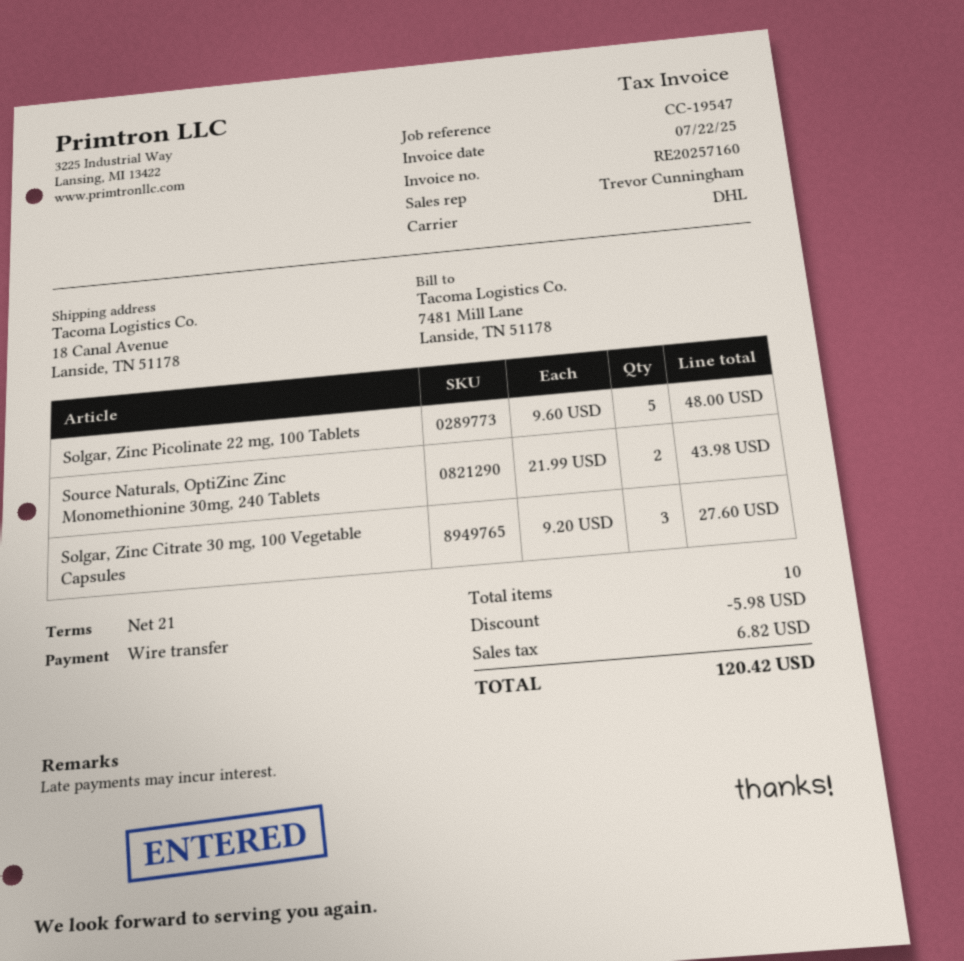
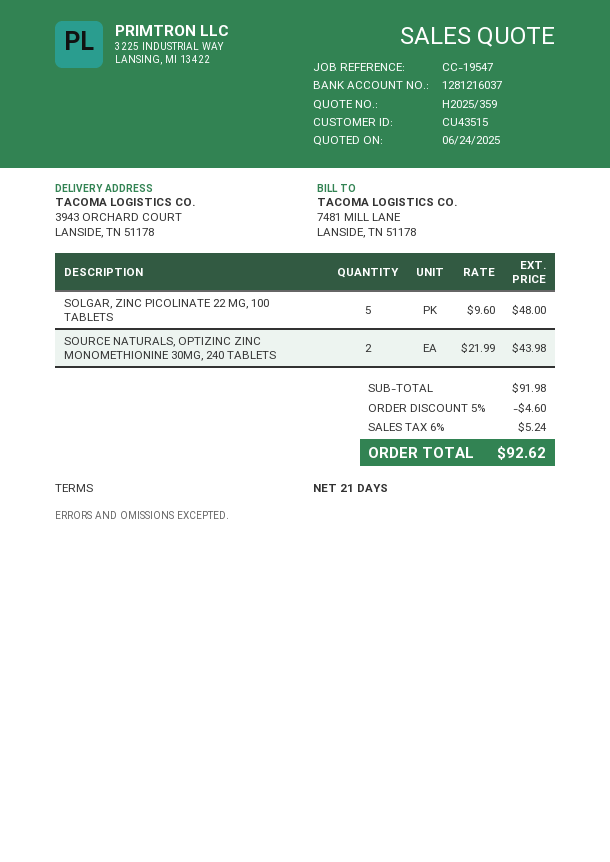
ship to: 18 Canal Avenue, Lanside, TN 51178 -> 3943 ORCHARD COURT, LANSIDE, TN 51178
Solgar, Zinc Citrate 30 mg, 100 Vegetable Capsules: 3 x 9.20 = 27.60 -> none
discount: 5.98 -> 4.60
tax: 6.82 -> 5.24
total: 120.42 -> 92.62

